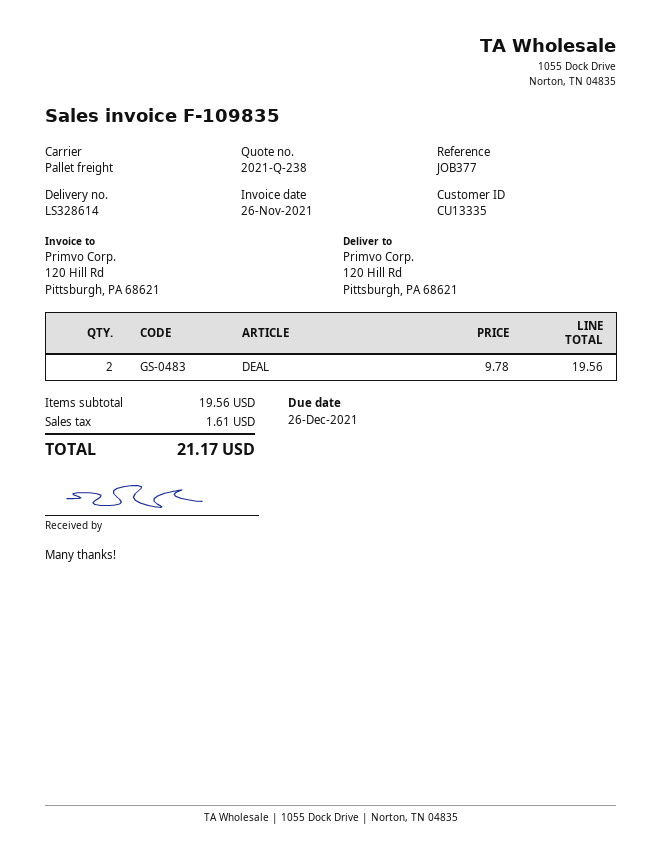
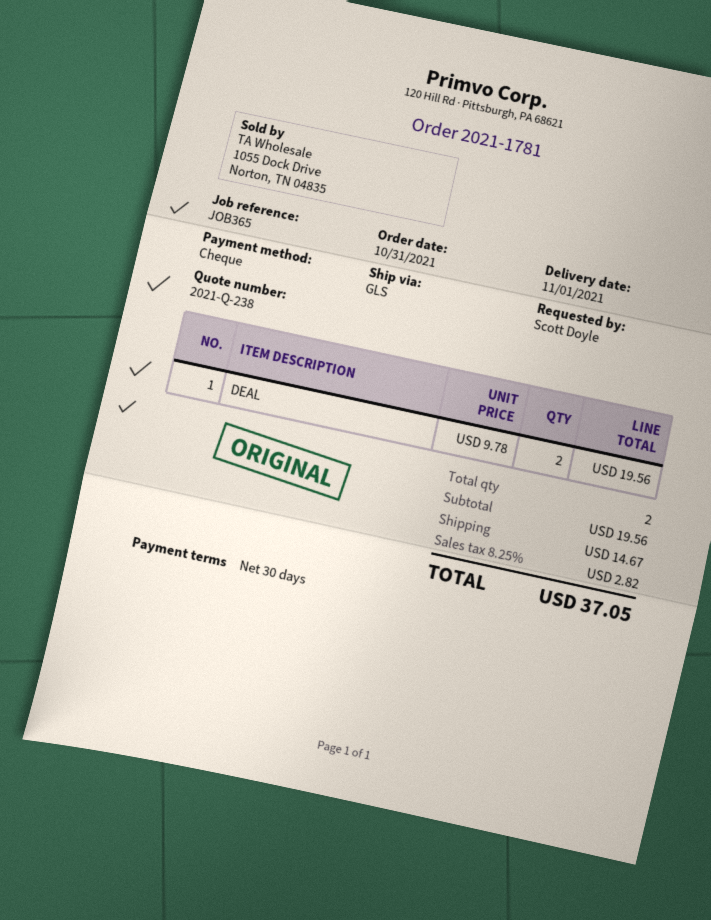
reference: JOB377 -> JOB365
shipping method: pallet freight -> GLS
shipping: none -> 14.67
tax: 1.61 -> 2.82
total: 21.17 -> 37.05

